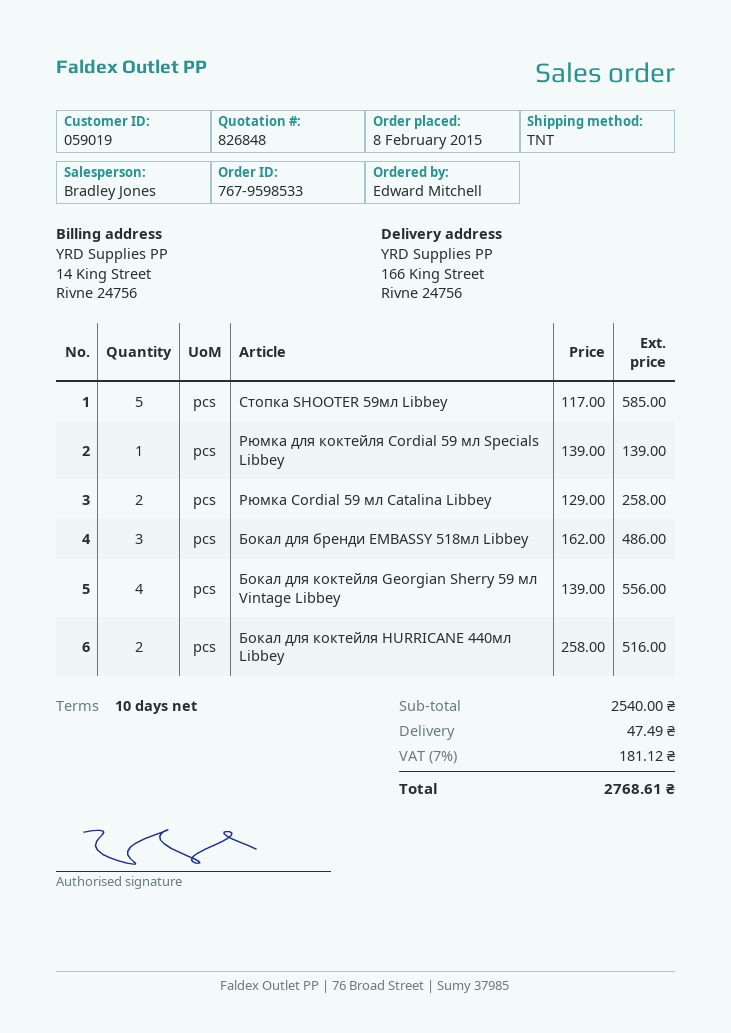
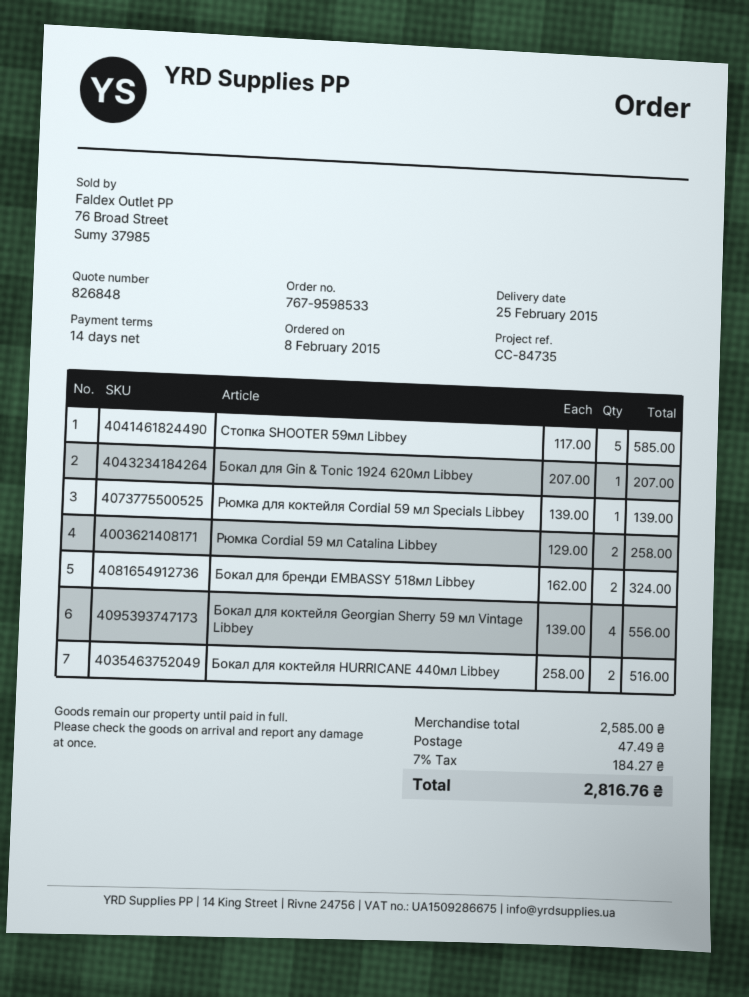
payment terms: 10 days -> 14 days
Бокал для бренди EMBASSY 518мл Libbey: 3 x 162.00 = 486.00 -> 2 x 162.00 = 324.00
Бокал для Gin & Tonic 1924 620мл Libbey: none -> 1 x 207.00 = 207.00
subtotal: 2540.00 -> 2585.00
tax: 7% = 181.12 -> 7% = 184.27
total: 2768.61 -> 2816.76

